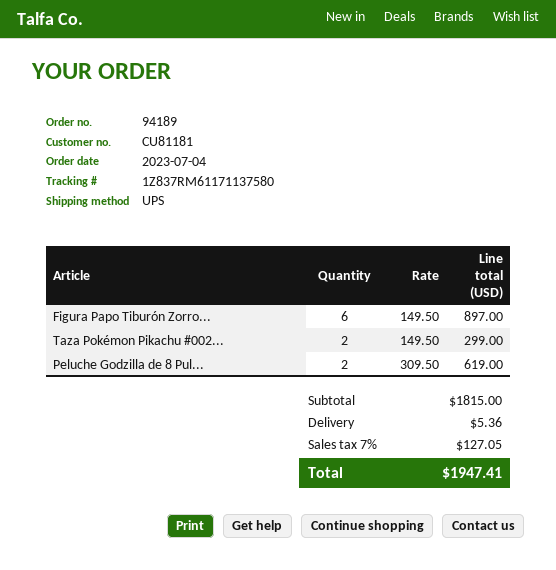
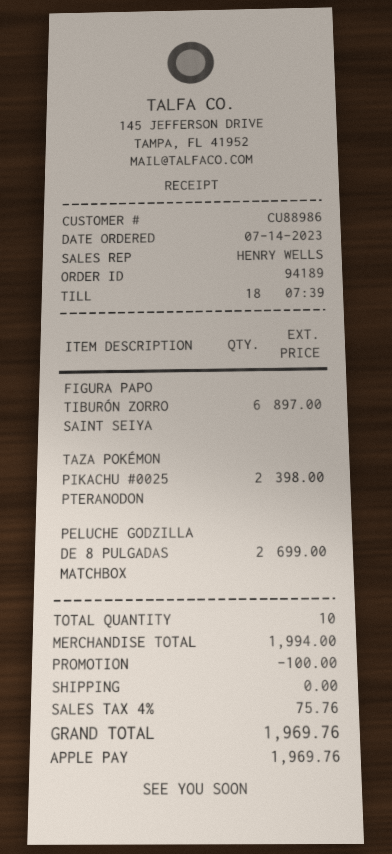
order date: 2023-07-04 -> 2023-07-14
customer number: CU81181 -> CU88986
Taza Pokémon Pikachu #002...: 2 for 299.00 -> 2 for 398.00
Peluche Godzilla de 8 Pul...: 2 for 619.00 -> 2 for 699.00
subtotal: 1815.00 -> 1994.00
discount: none -> 100.00
shipping: 5.36 -> 0.00
tax: 7% = 127.05 -> 4% = 75.76
total: 1947.41 -> 1969.76

